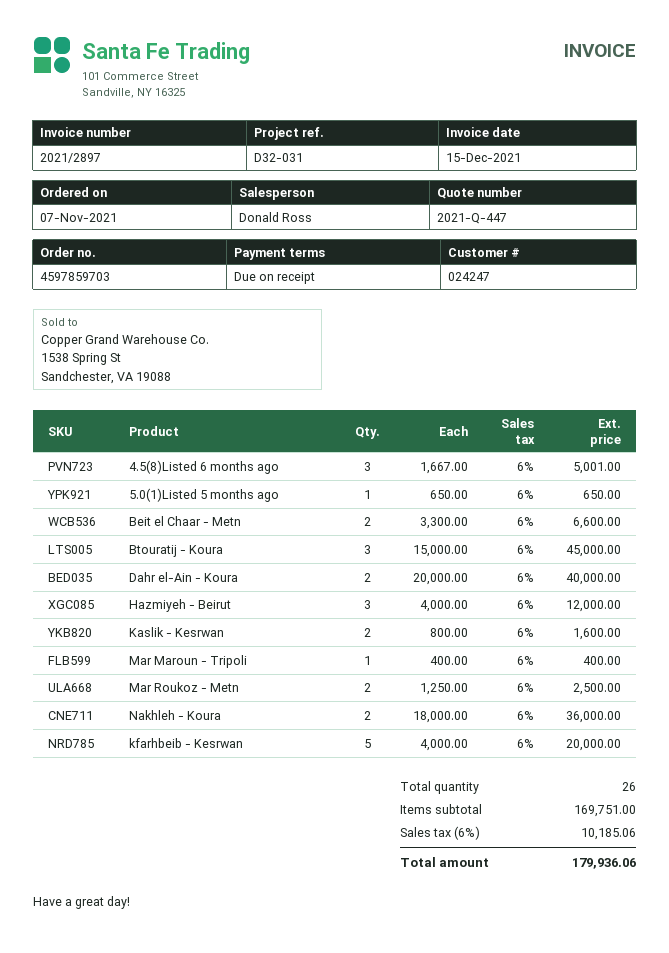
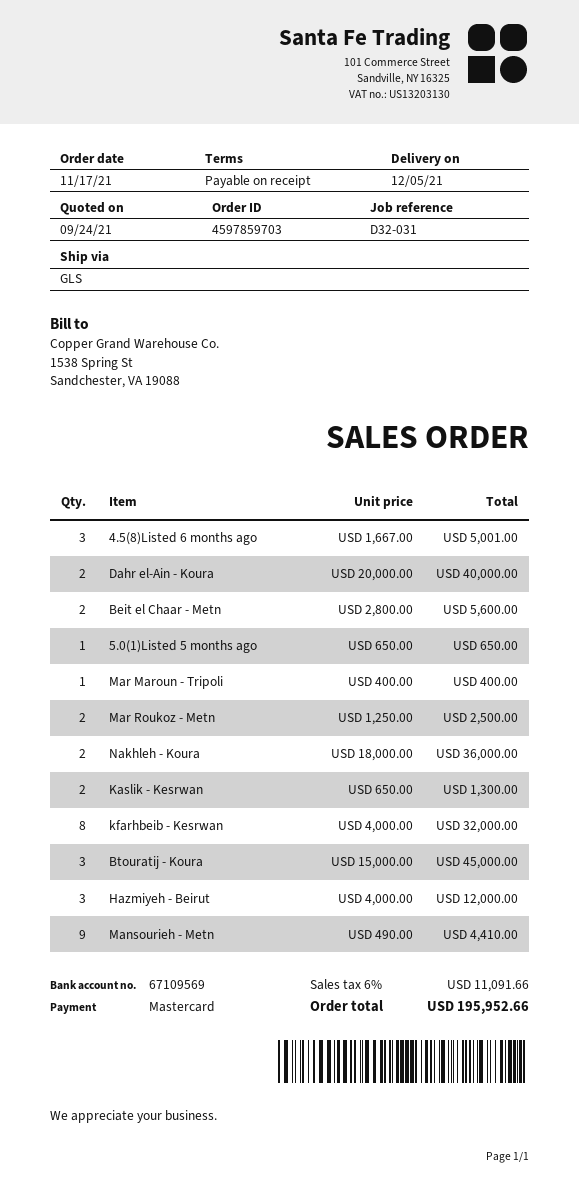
order date: 2021-11-07 -> 2021-11-17
Beit el Chaar - Metn: 2 x 3300.00 = 6600.00 -> 2 x 2800.00 = 5600.00
Kaslik - Kesrwan: 2 x 800.00 = 1600.00 -> 2 x 650.00 = 1300.00
kfarhbeib - Kesrwan: 5 x 4000.00 = 20000.00 -> 8 x 4000.00 = 32000.00
Mansourieh - Metn: none -> 9 x 490.00 = 4410.00
tax: 6% = 10185.06 -> 6% = 11091.66
total: 179936.06 -> 195952.66

